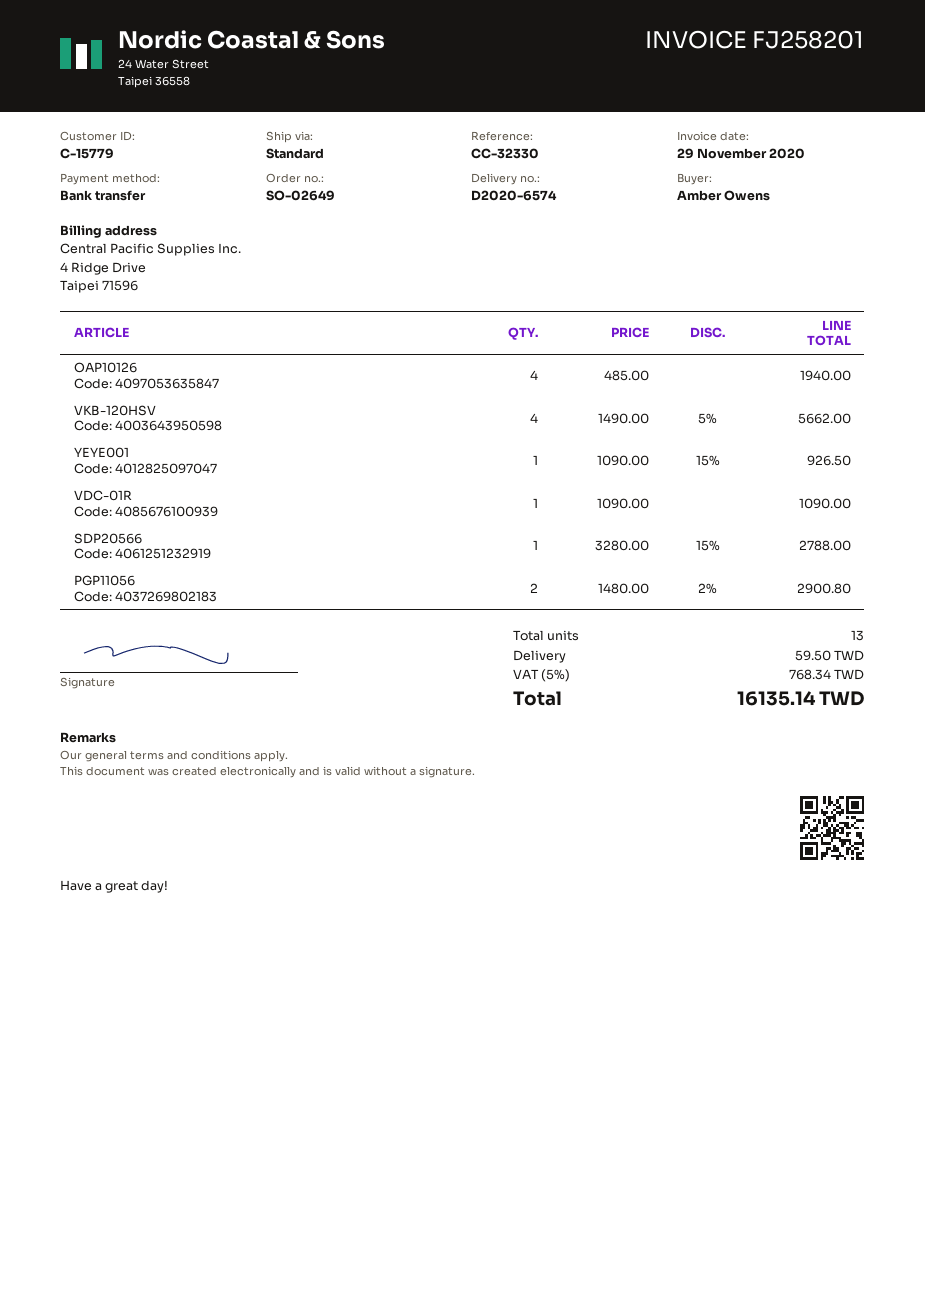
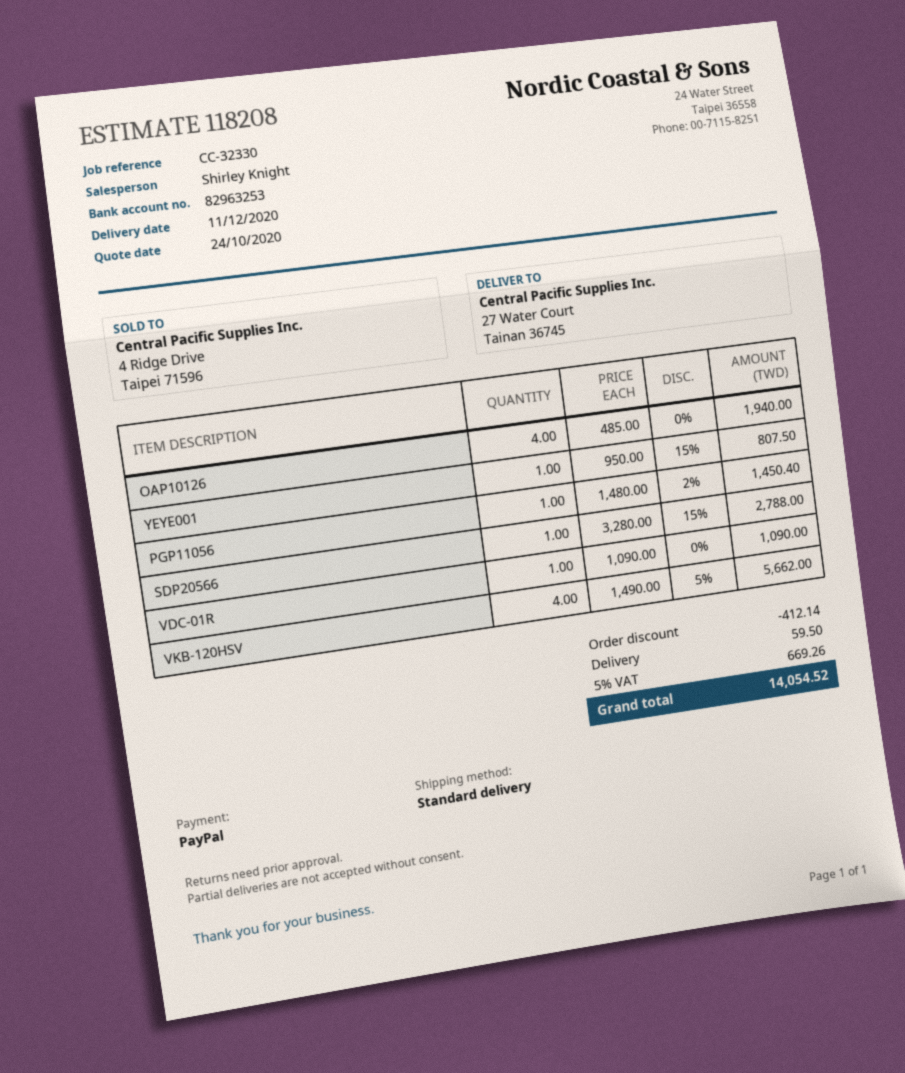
payment method: bank transfer -> PayPal
YEYE001: 1 x 1090.00 - 15% = 926.50 -> 1 x 950.00 - 15% = 807.50
PGP11056: 2 x 1480.00 - 2% = 2900.80 -> 1 x 1480.00 - 2% = 1450.40
discount: none -> 412.14
tax: 5% = 768.34 -> 5% = 669.26
total: 16135.14 -> 14054.52

